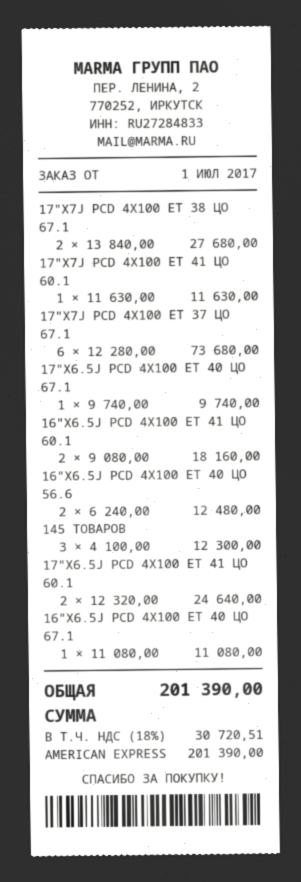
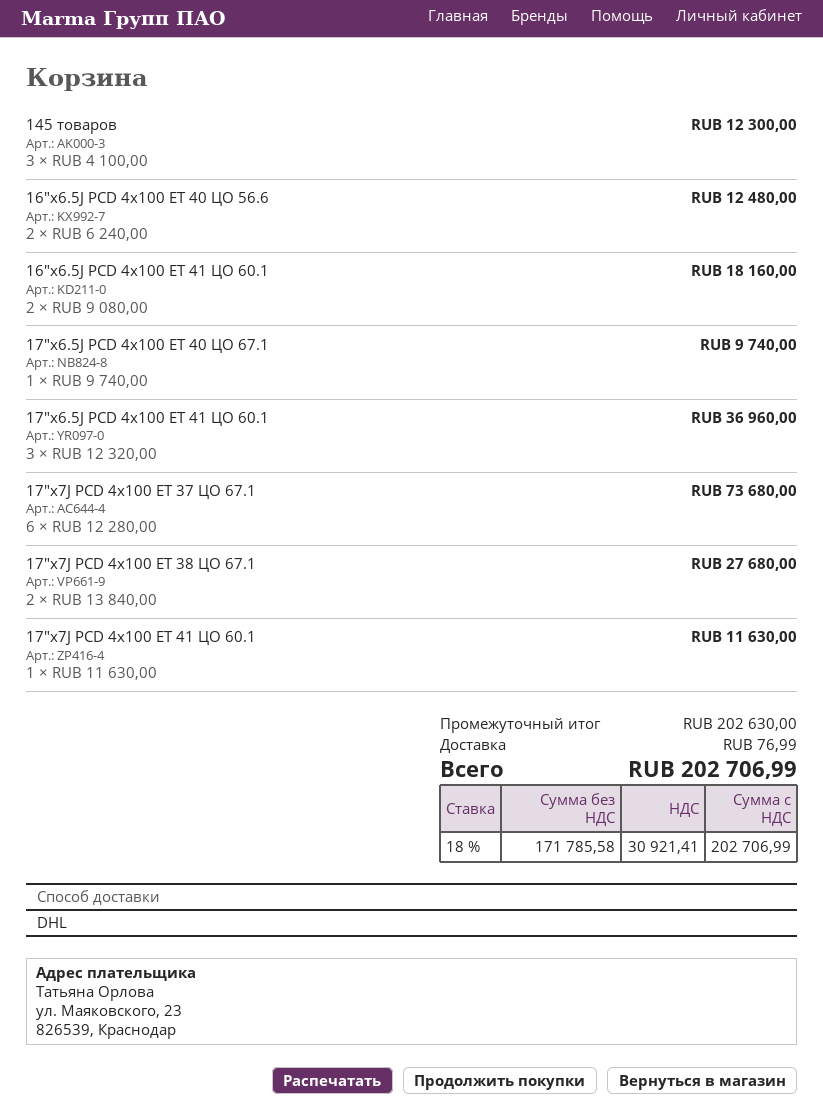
17"X6.5J PCD 4X100 ЕТ 41 ЦО 60.1: 2 x 12320.00 = 24640.00 -> 3 x 12320.00 = 36960.00
16"X6.5J PCD 4X100 ЕТ 40 ЦО 67.1: 1 x 11080.00 = 11080.00 -> none
shipping: none -> 76.99
tax: 18% = 30720.51 -> 18% = 30921.41
total: 201390.00 -> 202706.99

